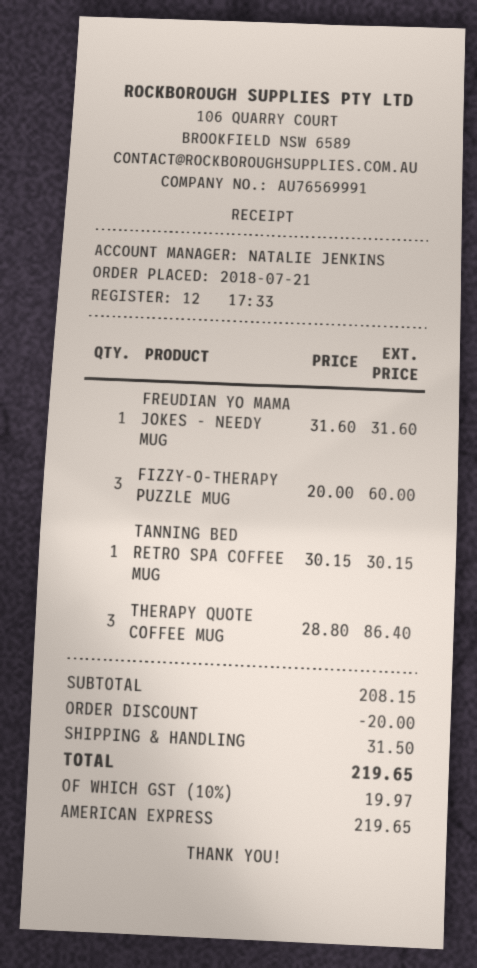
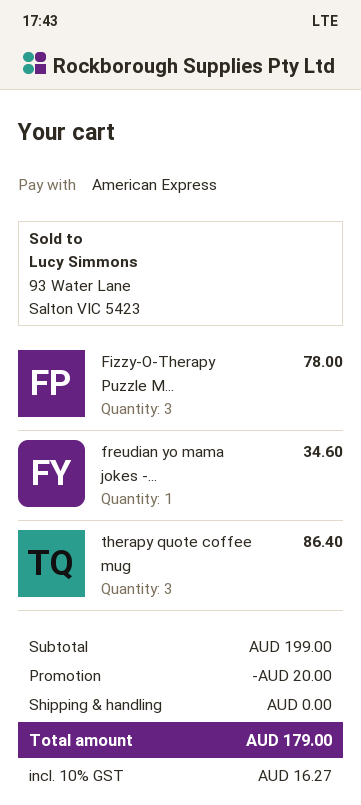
FREUDIAN YO MAMA JOKES - NEEDY MUG: 1 for 31.60 -> 1 for 34.60
FIZZY-O-THERAPY PUZZLE MUG: 3 for 60.00 -> 3 for 78.00
TANNING BED RETRO SPA COFFEE MUG: 1 for 30.15 -> none
subtotal: 208.15 -> 199.00
shipping: 31.50 -> 0.00
tax: 10% = 19.97 -> 10% = 16.27
total: 219.65 -> 179.00

